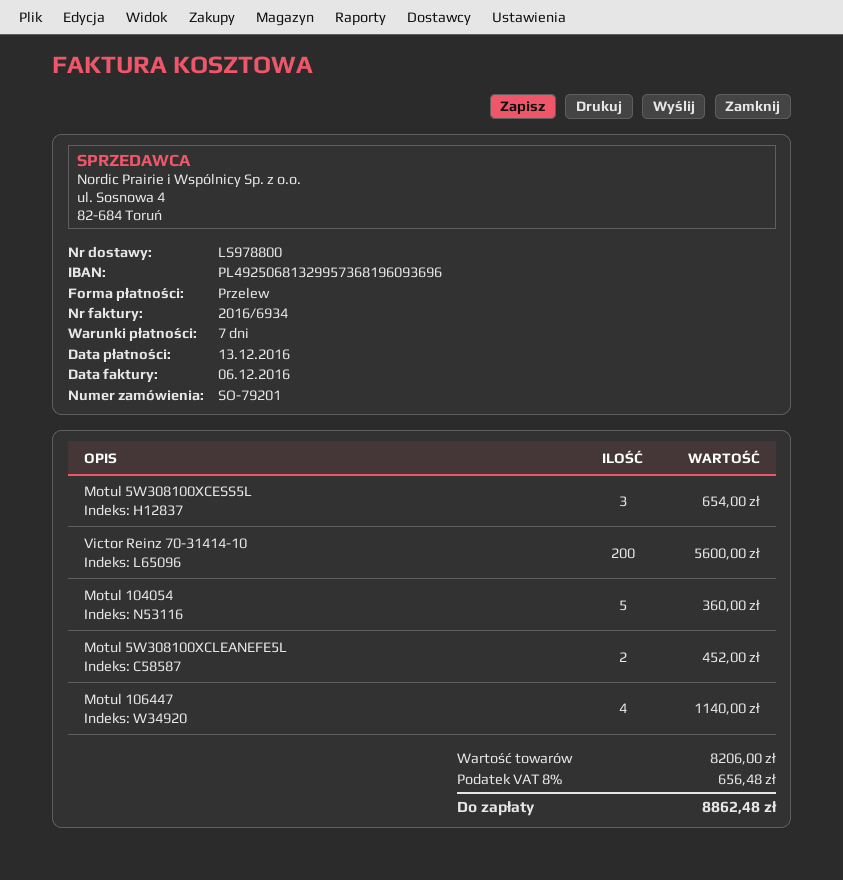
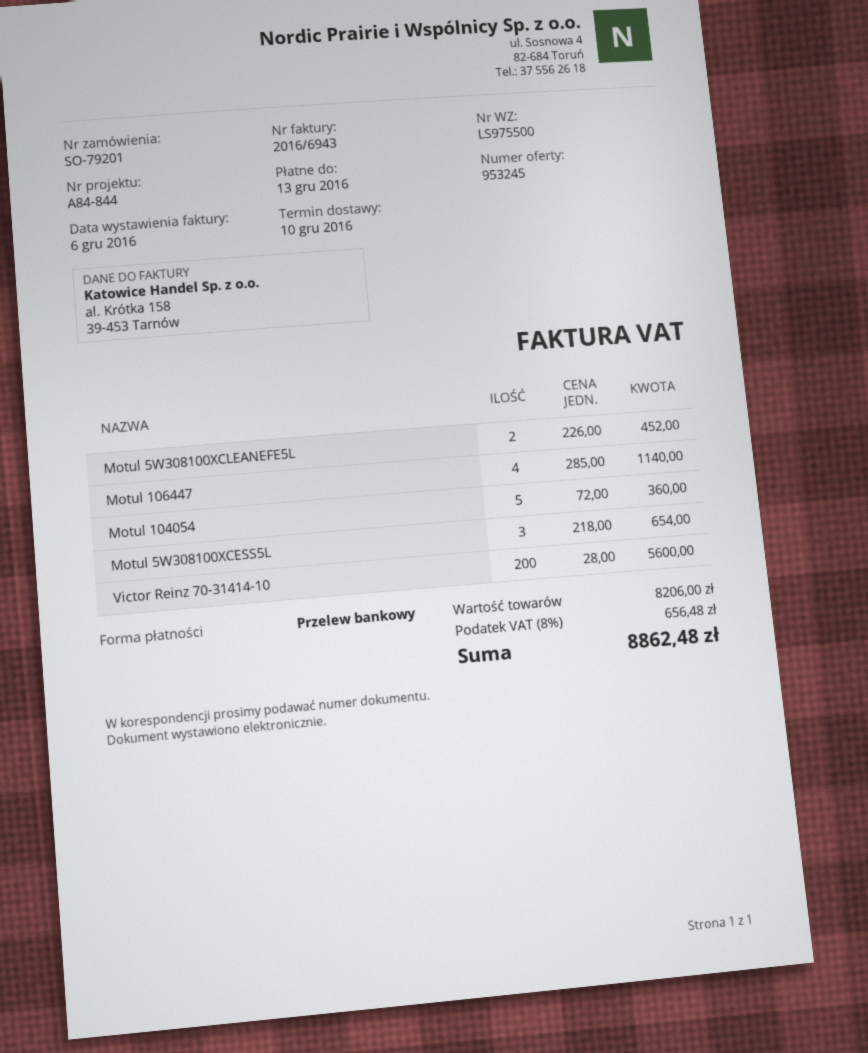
delivery note number: LS978800 -> LS975500
invoice number: 2016/6934 -> 2016/6943

